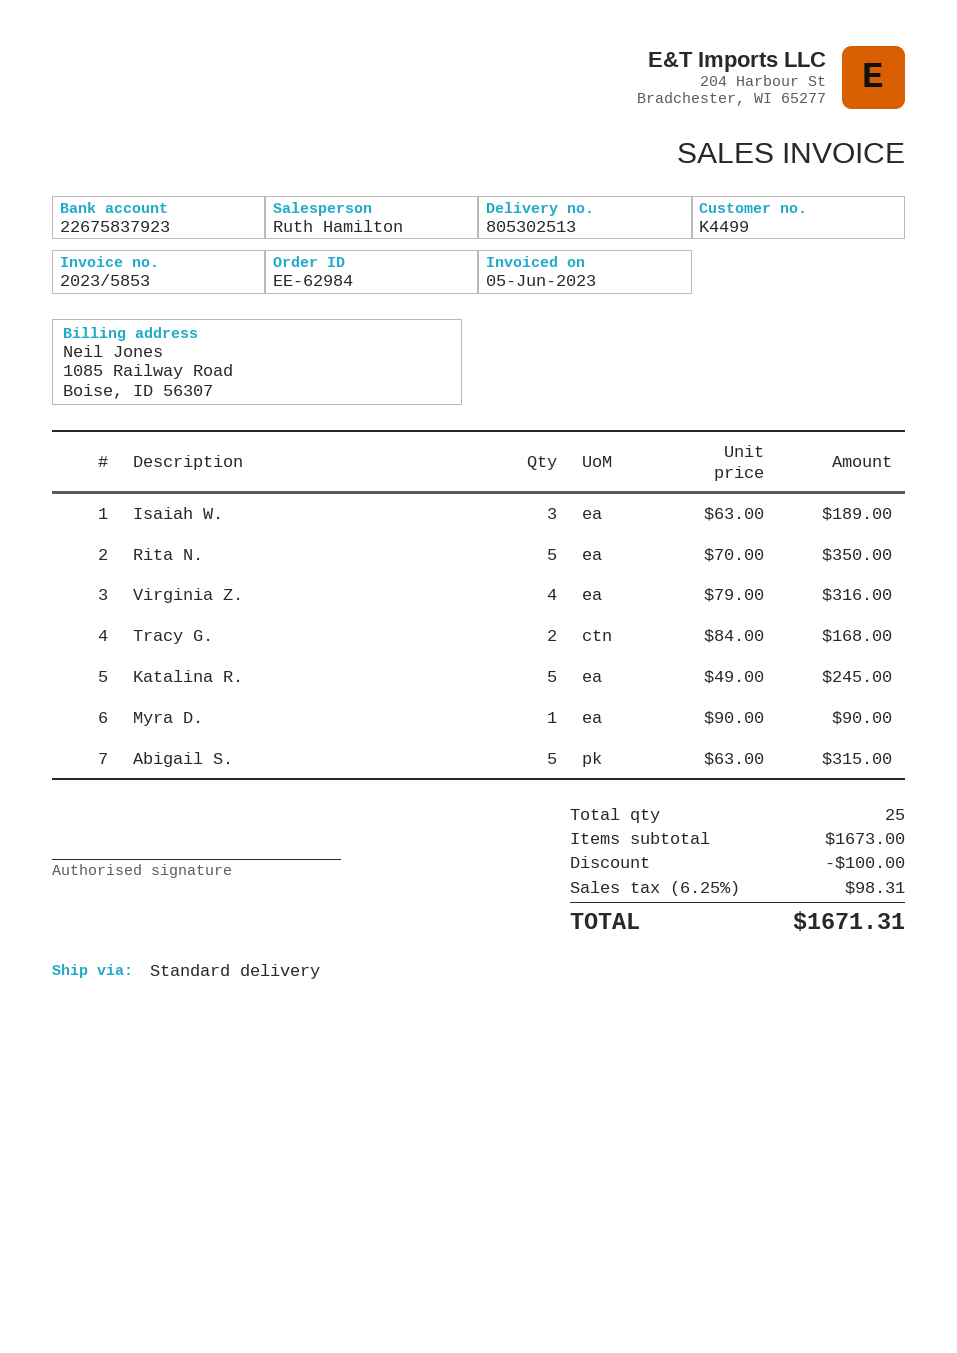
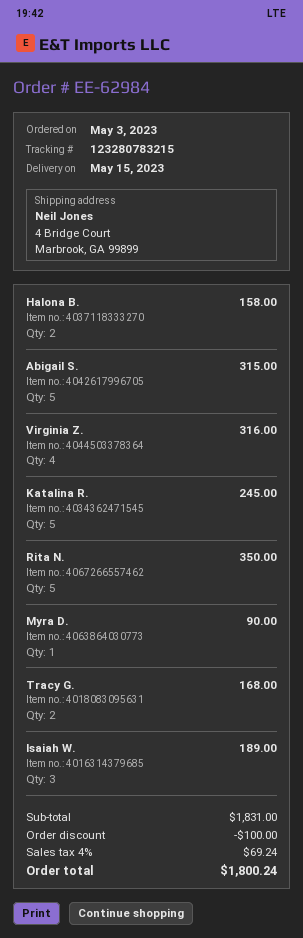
Halona B.: none -> 2 for 158.00
subtotal: 1673.00 -> 1831.00
tax: 6.25% = 98.31 -> 4% = 69.24
total: 1671.31 -> 1800.24

